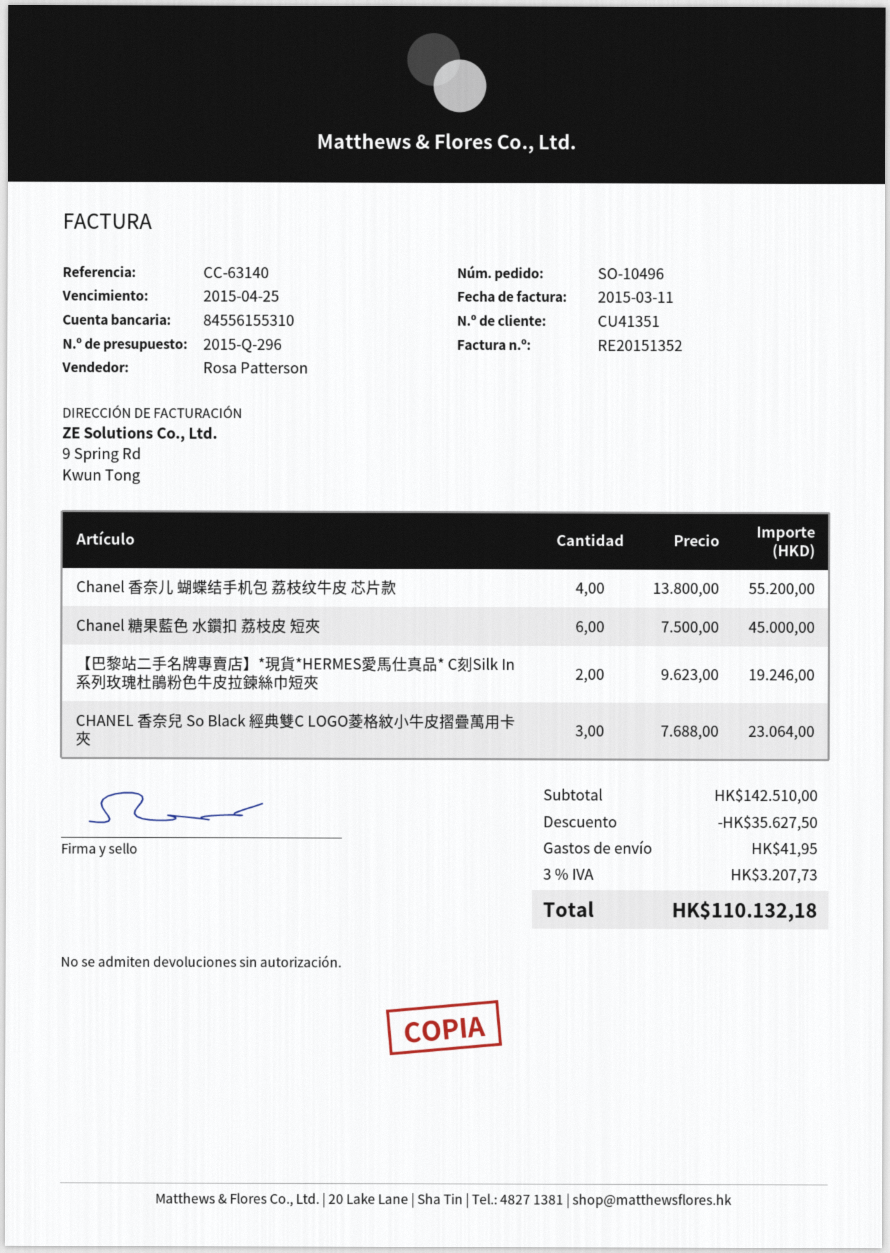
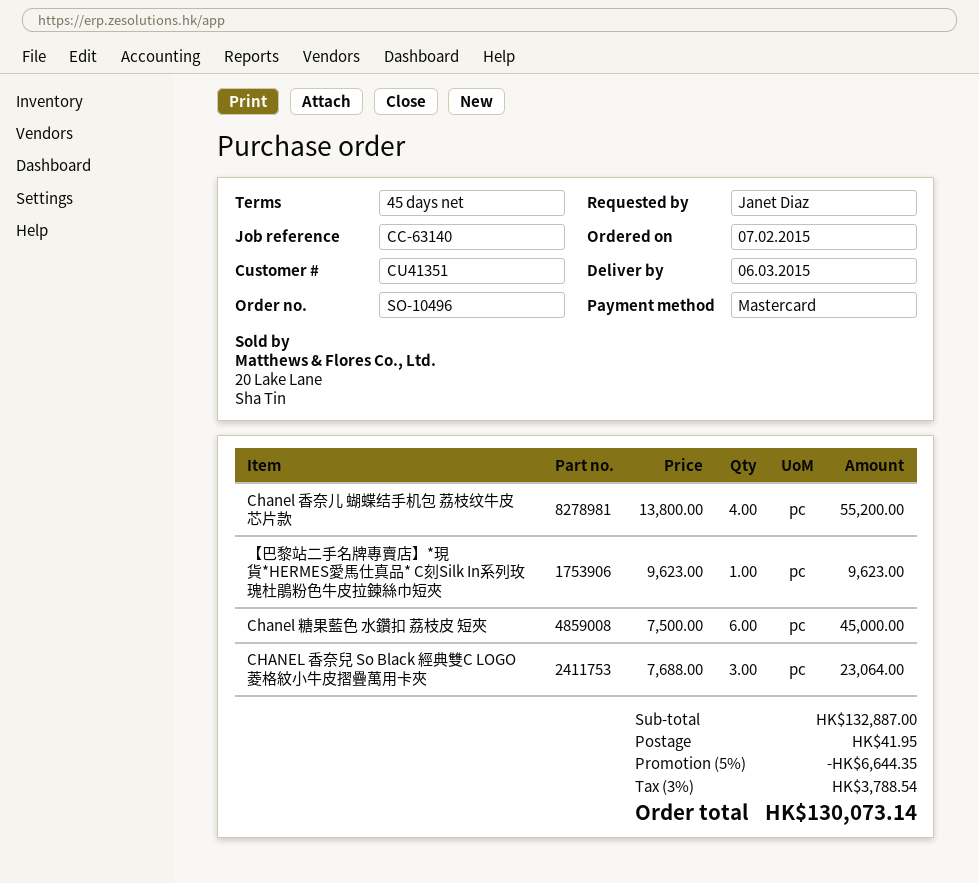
【巴黎站二手名牌專賣店】*現貨*HERMES愛馬仕真品* C刻Silk In系列玫瑰杜鵑粉色牛皮拉鍊絲巾短夾: 2 x 9623.00 = 19246.00 -> 1 x 9623.00 = 9623.00
subtotal: 142510.00 -> 132887.00
discount: 35627.50 -> 6644.35
tax: 3% = 3207.73 -> 3% = 3788.54
total: 110132.18 -> 130073.14

